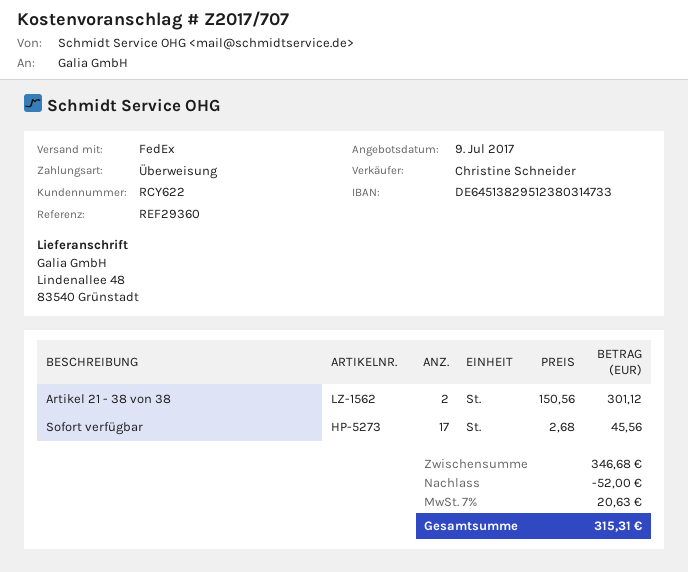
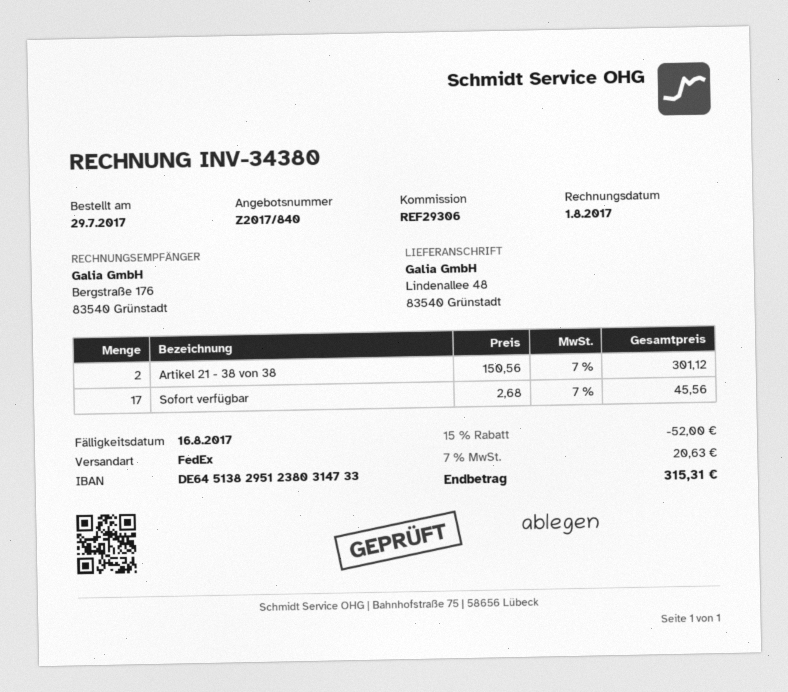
quote number: Z2017/707 -> Z2017/840
reference: REF29360 -> REF29306

